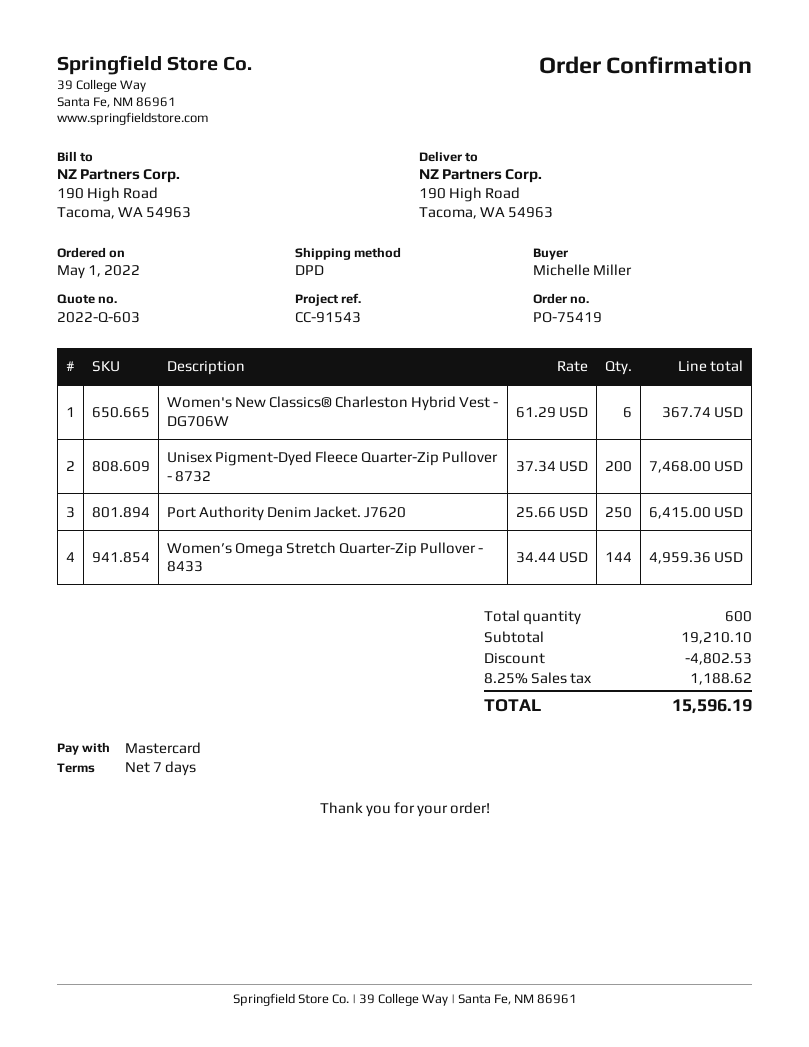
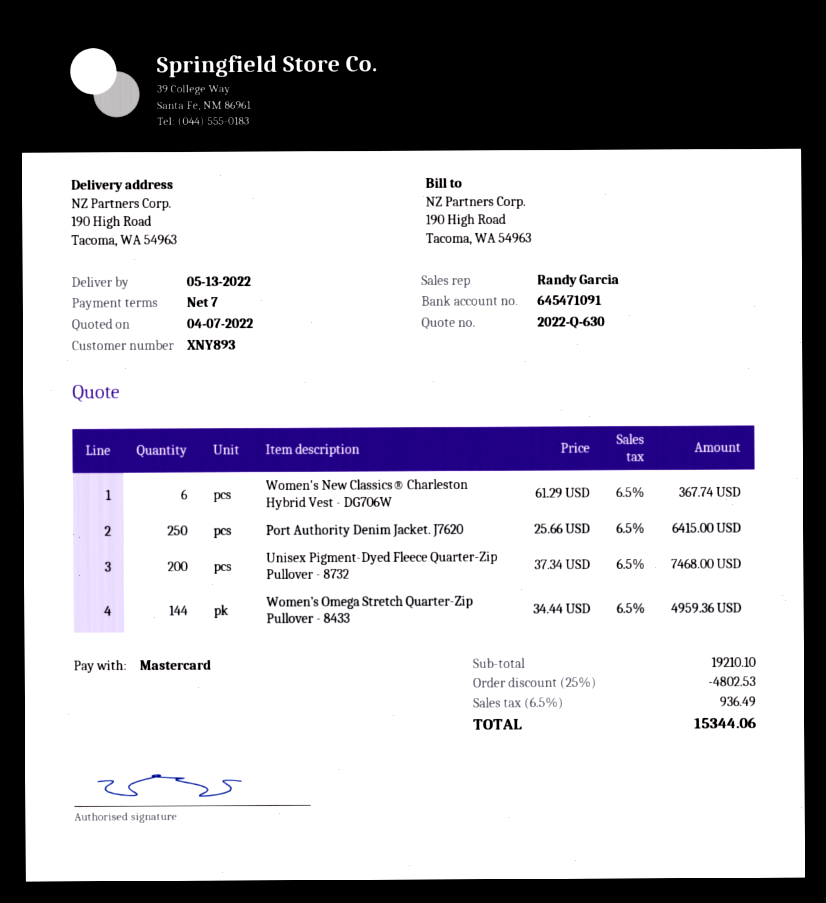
quote number: 2022-Q-603 -> 2022-Q-630
tax: 8.25% = 1188.62 -> 6.5% = 936.49
total: 15596.19 -> 15344.06

